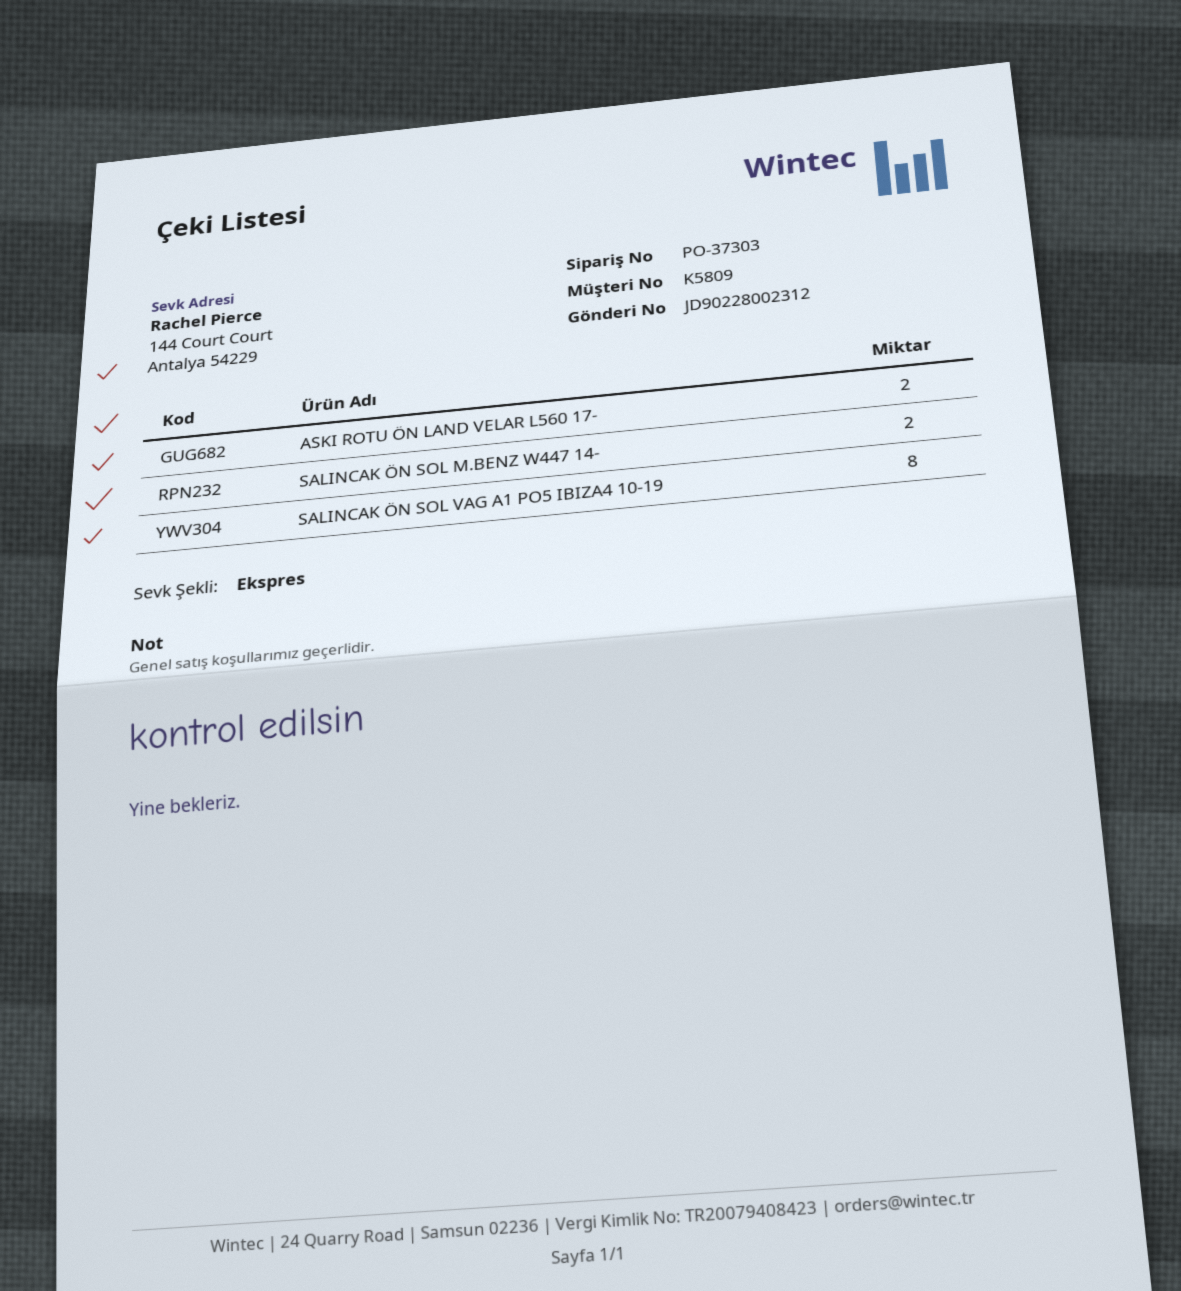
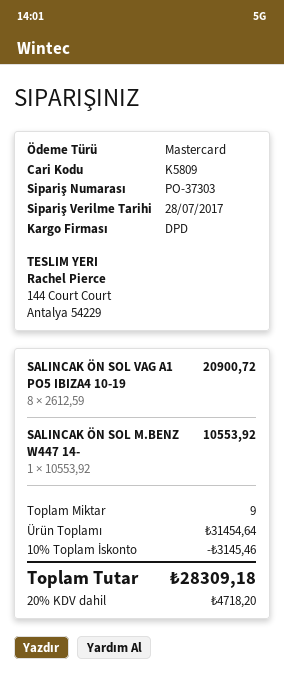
shipping method: express -> DPD
ASKI ROTU ÖN LAND VELAR L560 17-: 2 -> none
SALINCAK ÖN SOL M.BENZ W447 14-: 2 -> 1

